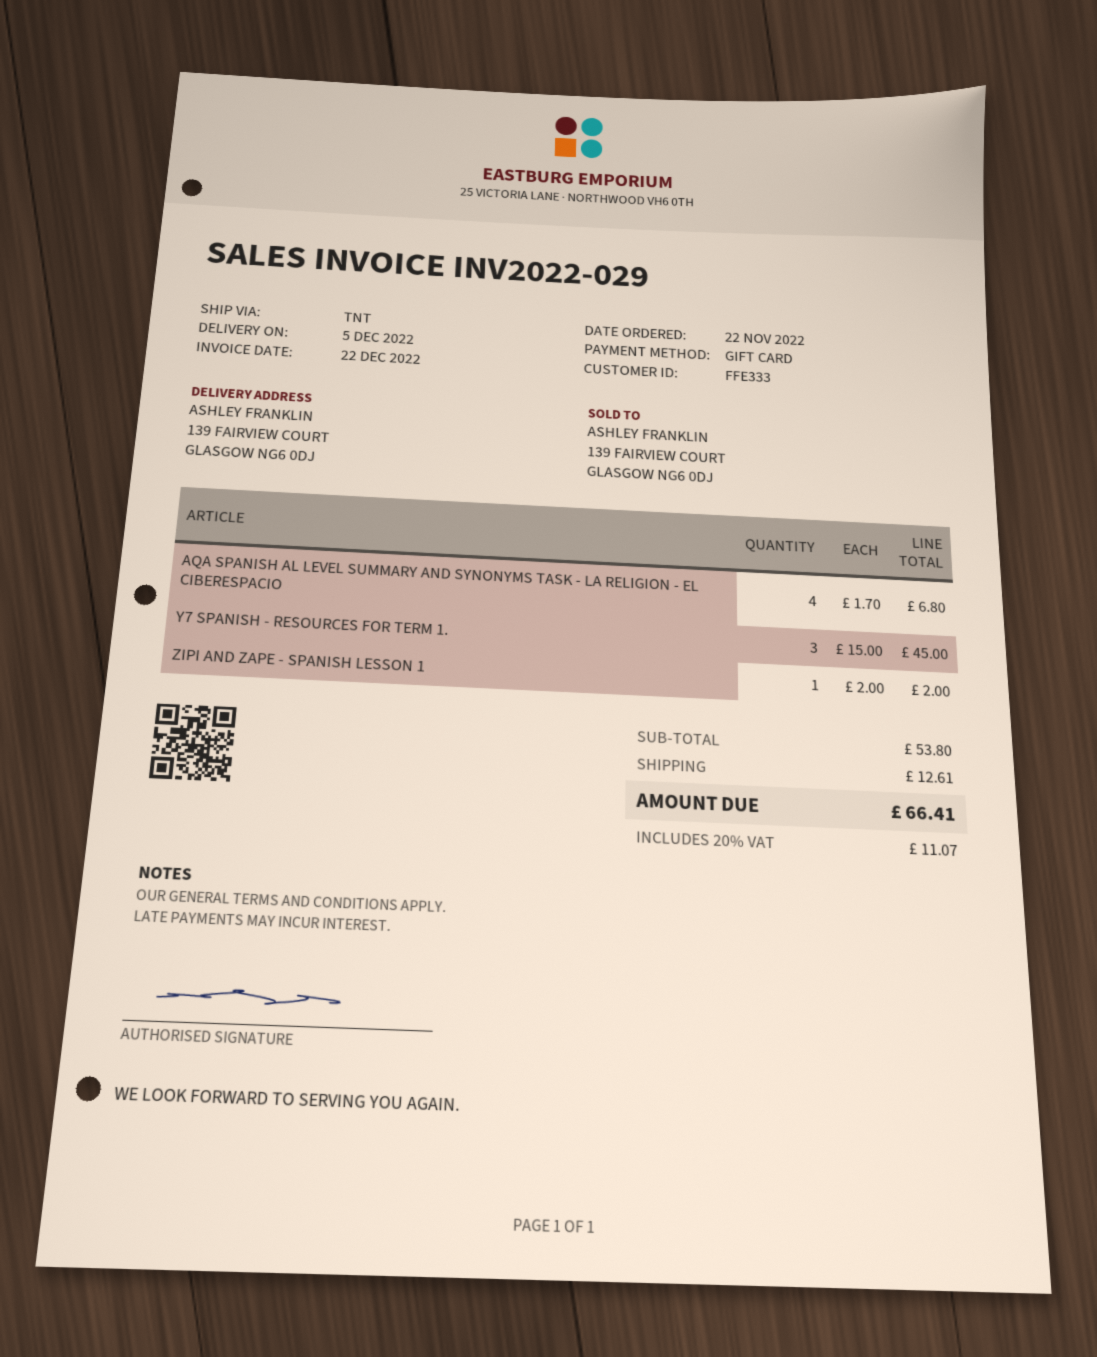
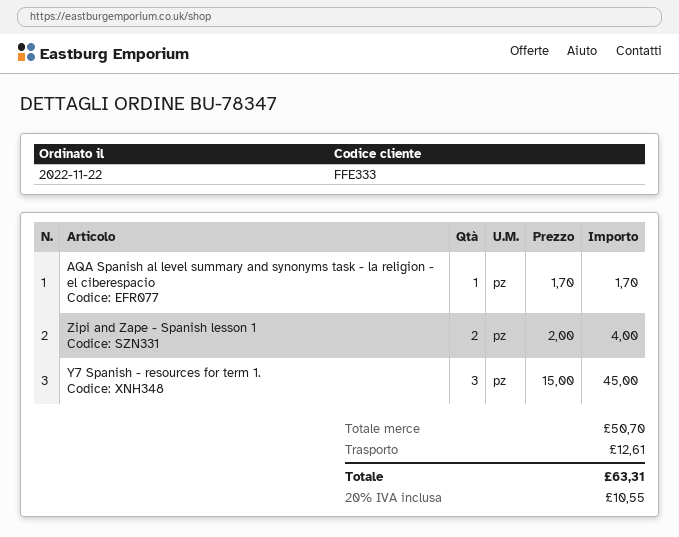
AQA SPANISH AL LEVEL SUMMARY AND SYNONYMS TASK - LA RELIGION - EL CIBERESPACIO: 4 x 1.70 = 6.80 -> 1 x 1.70 = 1.70
ZIPI AND ZAPE - SPANISH LESSON 1: 1 x 2.00 = 2.00 -> 2 x 2.00 = 4.00
subtotal: 53.80 -> 50.70
tax: 20% = 11.07 -> 20% = 10.55
total: 66.41 -> 63.31

